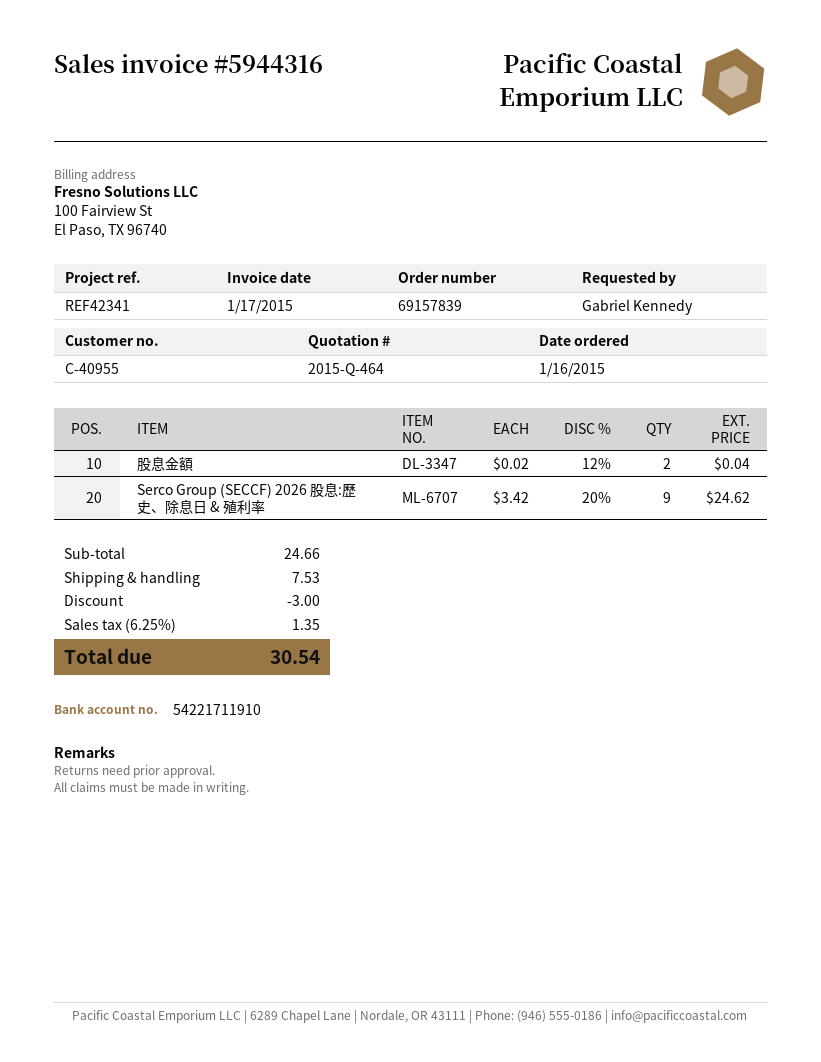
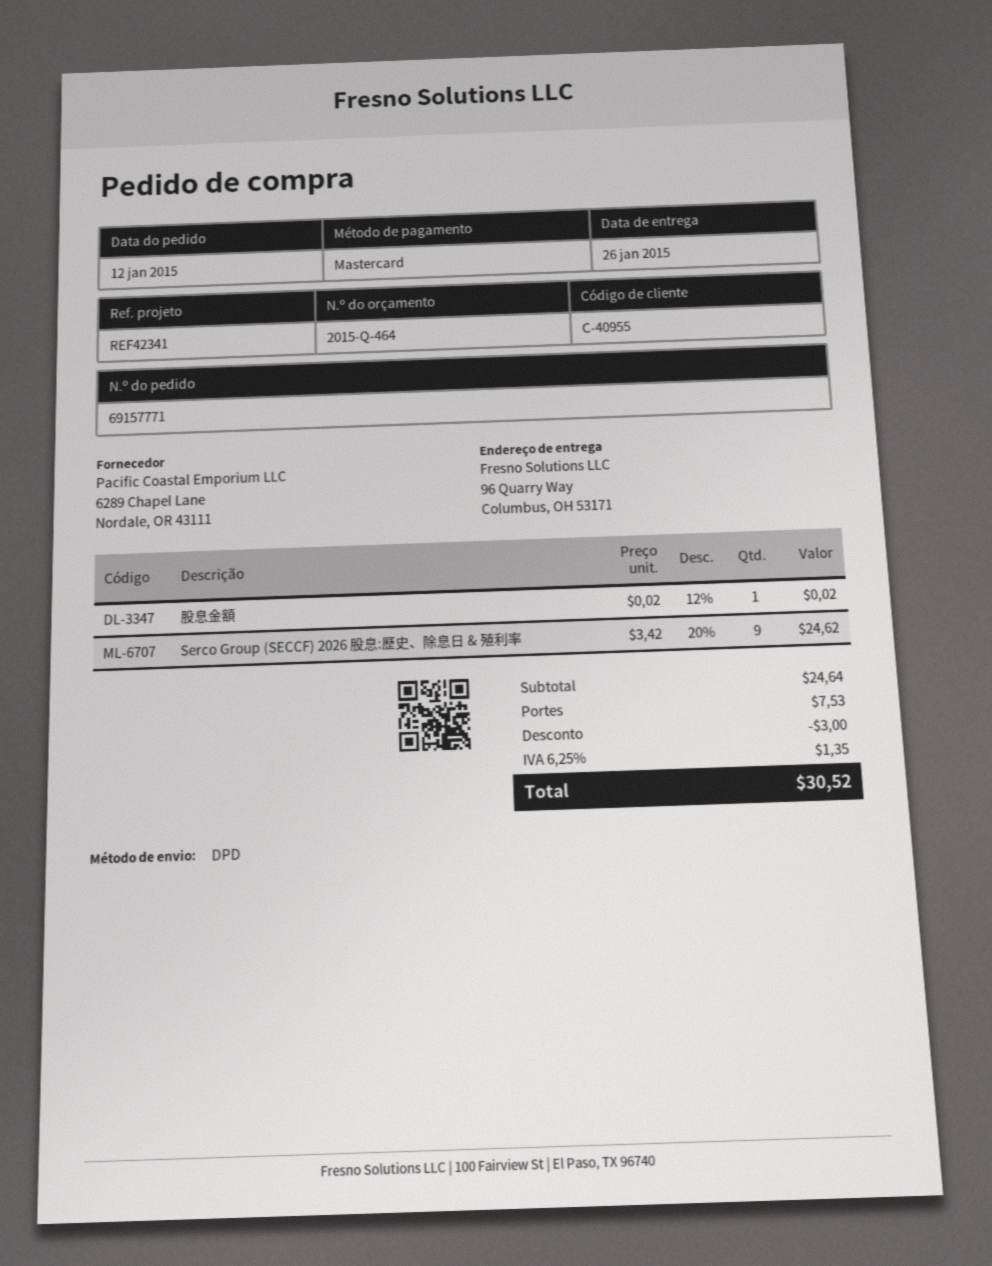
order number: 69157839 -> 69157771
order date: 2015-01-16 -> 2015-01-12
股息金額: 2 x 0.02 - 12% = 0.04 -> 1 x 0.02 - 12% = 0.02
subtotal: 24.66 -> 24.64
total: 30.54 -> 30.52

